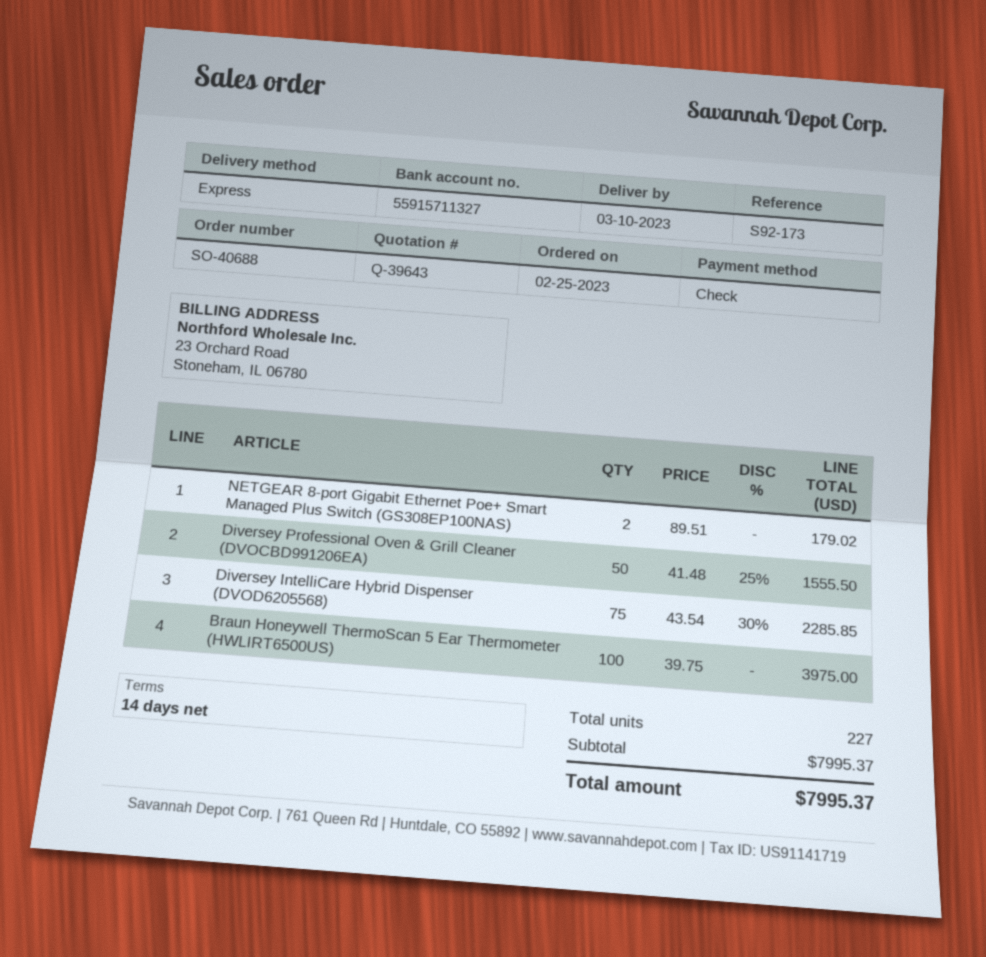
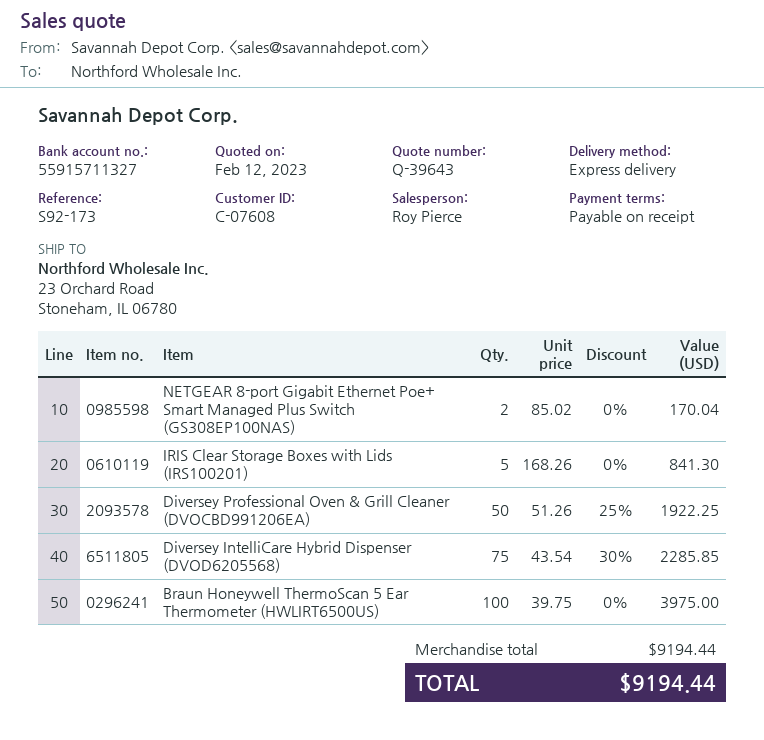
payment terms: 14 days -> on receipt
NETGEAR 8-port Gigabit Ethernet Poe+ Smart Managed Plus Switch (GS308EP100NAS): 2 x 89.51 = 179.02 -> 2 x 85.02 = 170.04
Diversey Professional Oven & Grill Cleaner (DVOCBD991206EA): 50 x 41.48 - 25% = 1555.50 -> 50 x 51.26 - 25% = 1922.25
IRIS Clear Storage Boxes with Lids (IRS100201): none -> 5 x 168.26 = 841.30
subtotal: 7995.37 -> 9194.44
total: 7995.37 -> 9194.44

